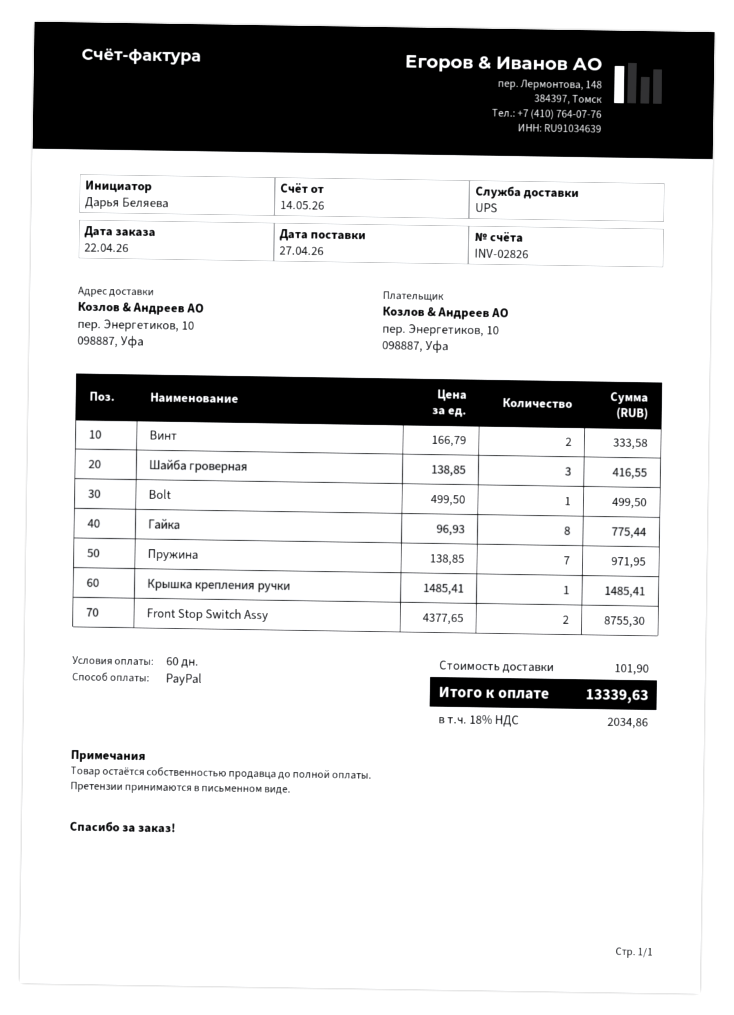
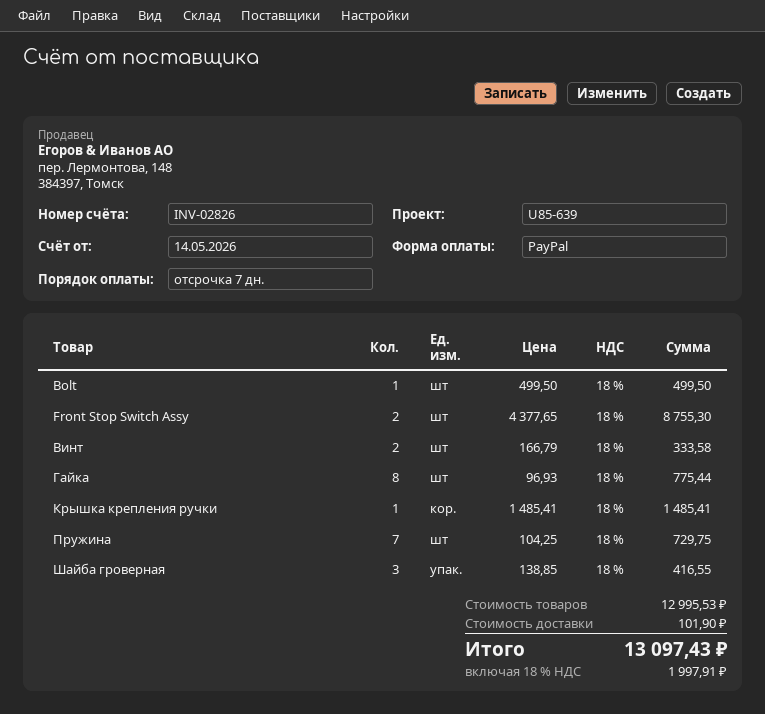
payment terms: 60 days -> 7 days
Пружина: 7 x 138.85 = 971.95 -> 7 x 104.25 = 729.75
tax: 18% = 2034.86 -> 18% = 1997.91
total: 13339.63 -> 13097.43

